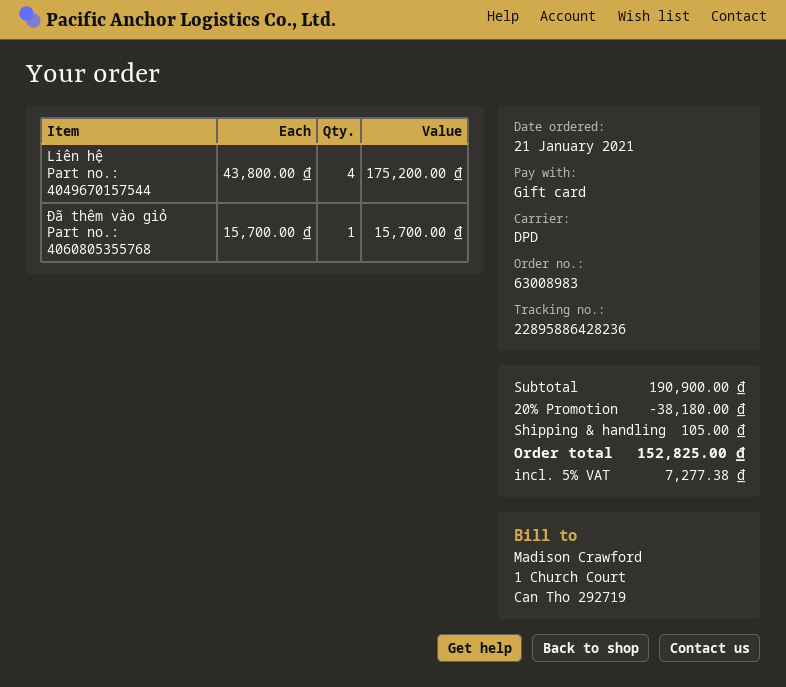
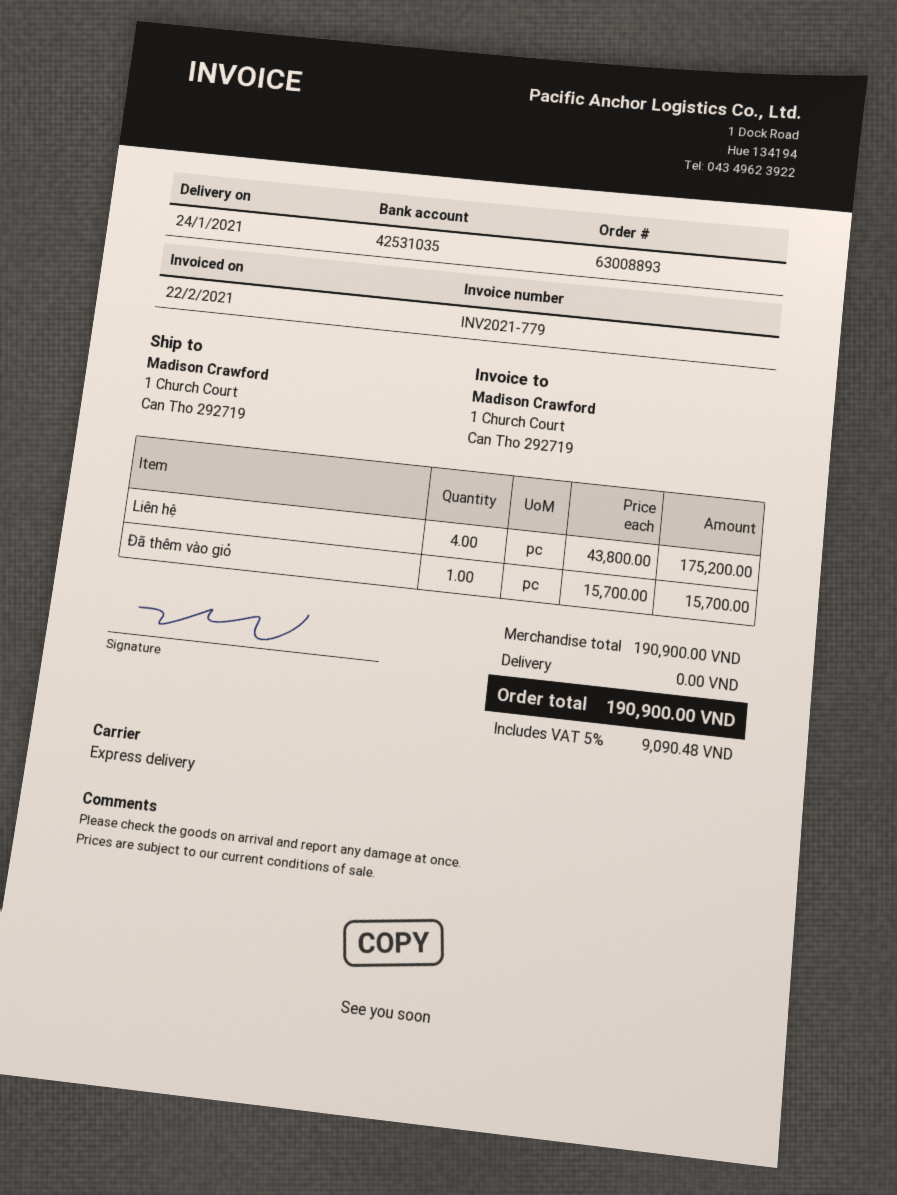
order number: 63008983 -> 63008893
shipping method: DPD -> express
discount: 20% = 38180.00 -> none
shipping: 105.00 -> 0.00
tax: 5% = 7277.38 -> 5% = 9090.48
total: 152825.00 -> 190900.00

